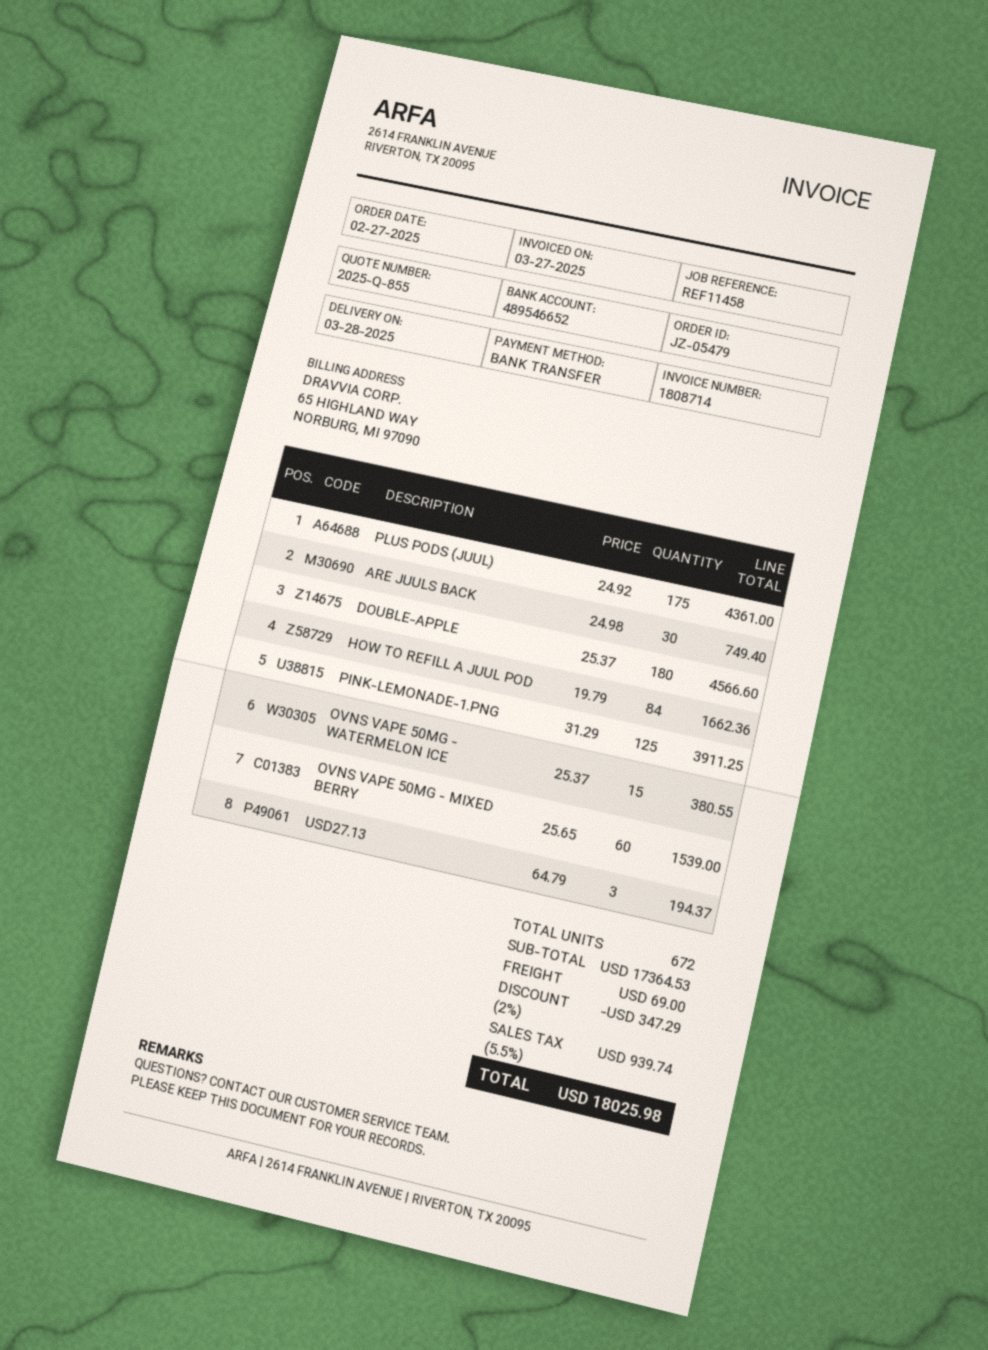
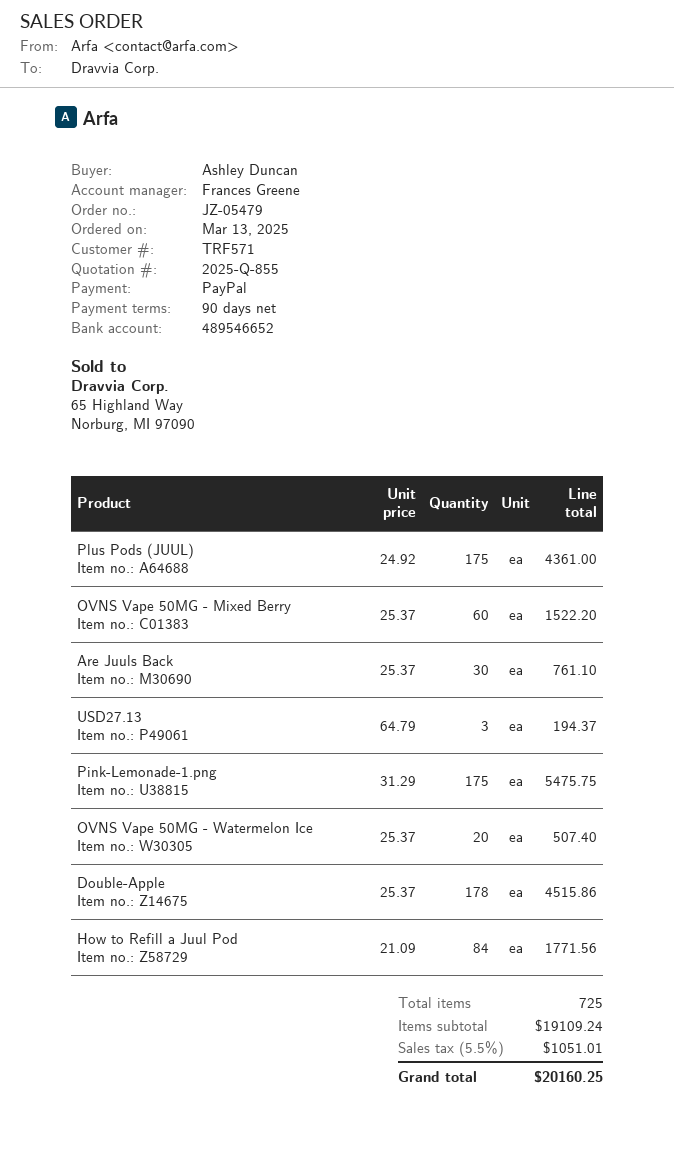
order date: 2025-02-27 -> 2025-03-13
payment method: bank transfer -> PayPal
ARE JUULS BACK: 30 x 24.98 = 749.40 -> 30 x 25.37 = 761.10
DOUBLE-APPLE: 180 x 25.37 = 4566.60 -> 178 x 25.37 = 4515.86
HOW TO REFILL A JUUL POD: 84 x 19.79 = 1662.36 -> 84 x 21.09 = 1771.56
PINK-LEMONADE-1.PNG: 125 x 31.29 = 3911.25 -> 175 x 31.29 = 5475.75
OVNS VAPE 50MG - WATERMELON ICE: 15 x 25.37 = 380.55 -> 20 x 25.37 = 507.40
OVNS VAPE 50MG - MIXED BERRY: 60 x 25.65 = 1539.00 -> 60 x 25.37 = 1522.20
total quantity: 672 -> 725
subtotal: 17364.53 -> 19109.24
discount: 2% = 347.29 -> none
shipping: 69.00 -> none
tax: 5.5% = 939.74 -> 5.5% = 1051.01
total: 18025.98 -> 20160.25

